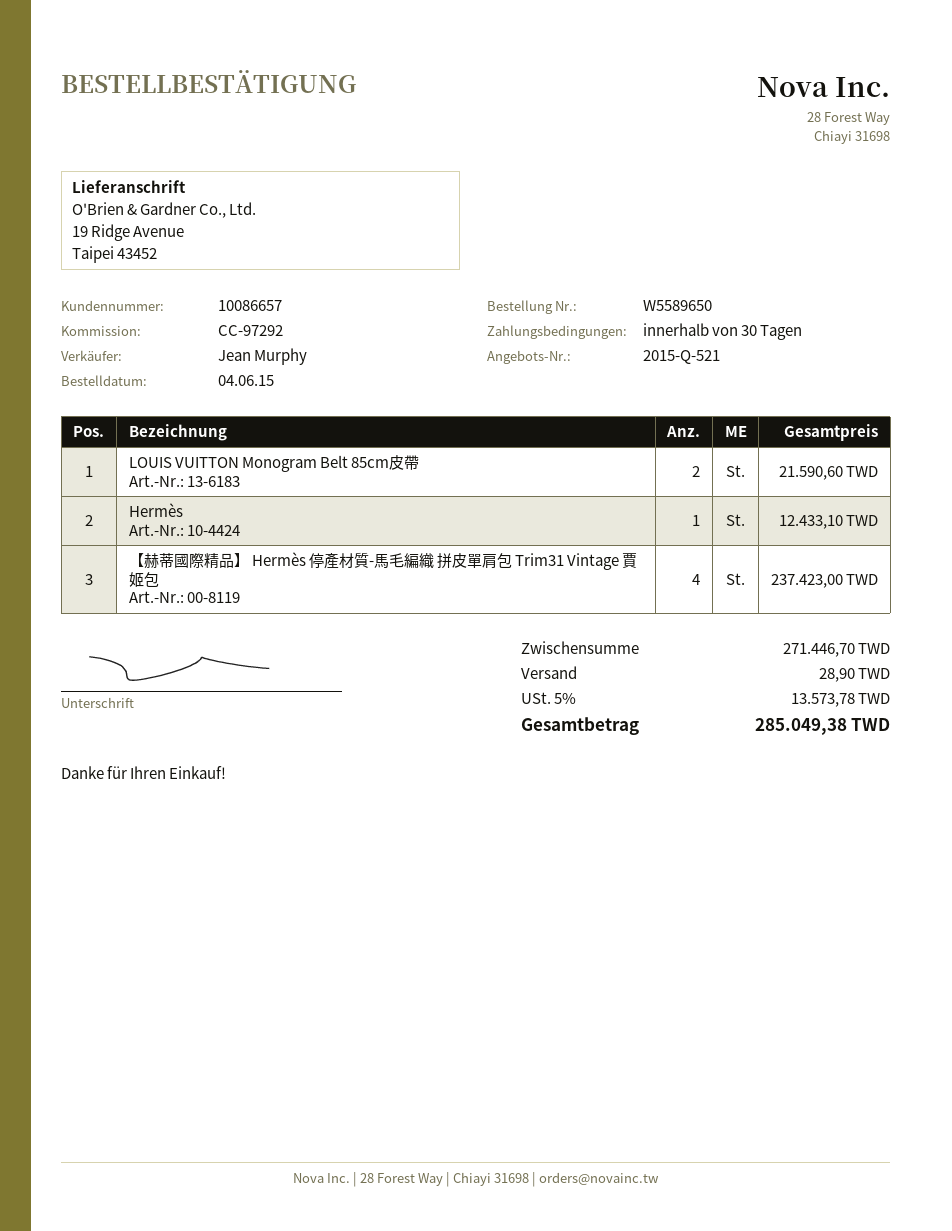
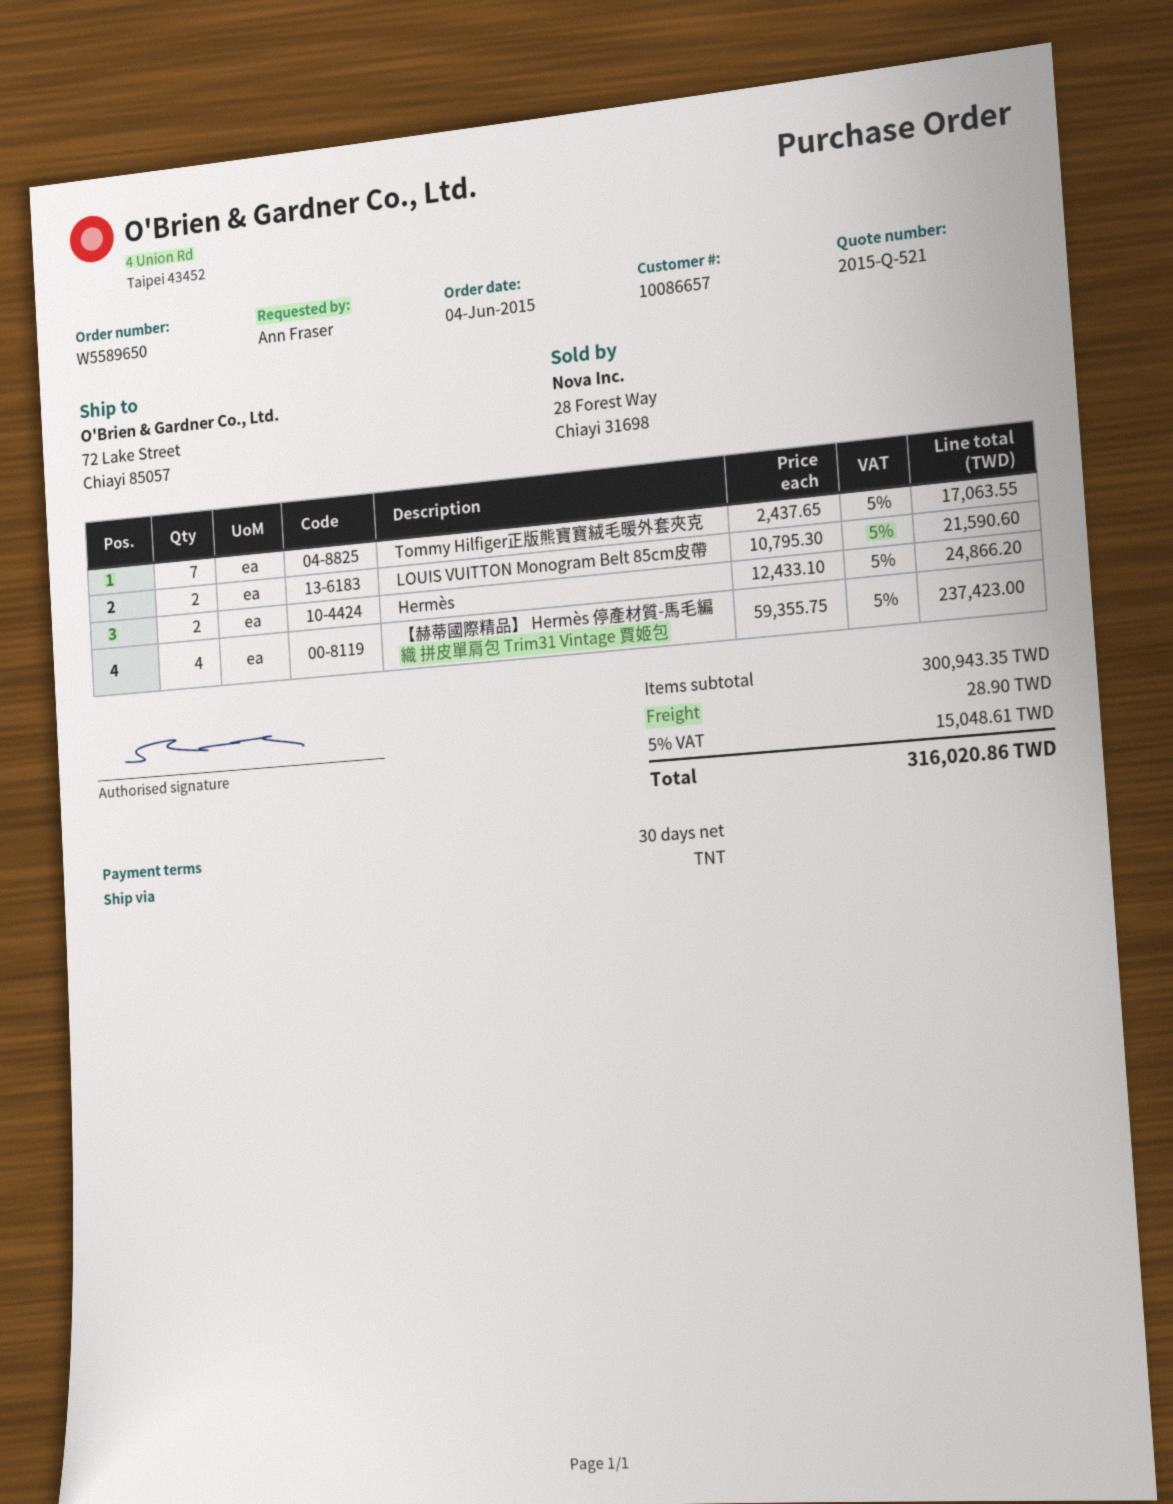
ship to: 19 Ridge Avenue, Taipei 43452 -> 72 Lake Street, Chiayi 85057
Hermès: 1 for 12433.10 -> 2 for 24866.20
Tommy Hilfiger正版熊寶寶絨毛暖外套夾克: none -> 7 for 17063.55
subtotal: 271446.70 -> 300943.35
tax: 5% = 13573.78 -> 5% = 15048.61
total: 285049.38 -> 316020.86

